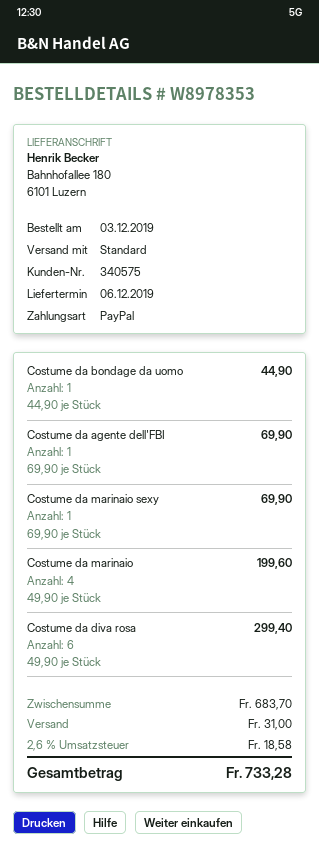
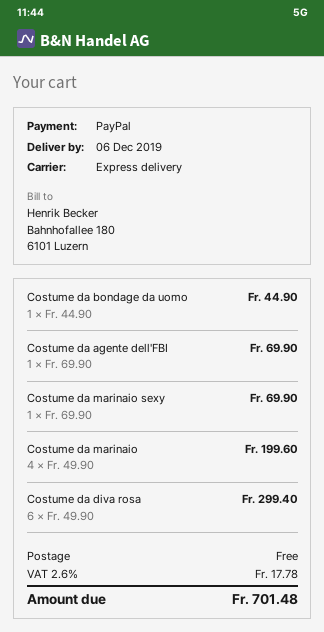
shipping method: standard -> express
shipping: 31.00 -> 0.00
tax: 2.6% = 18.58 -> 2.6% = 17.78
total: 733.28 -> 701.48

